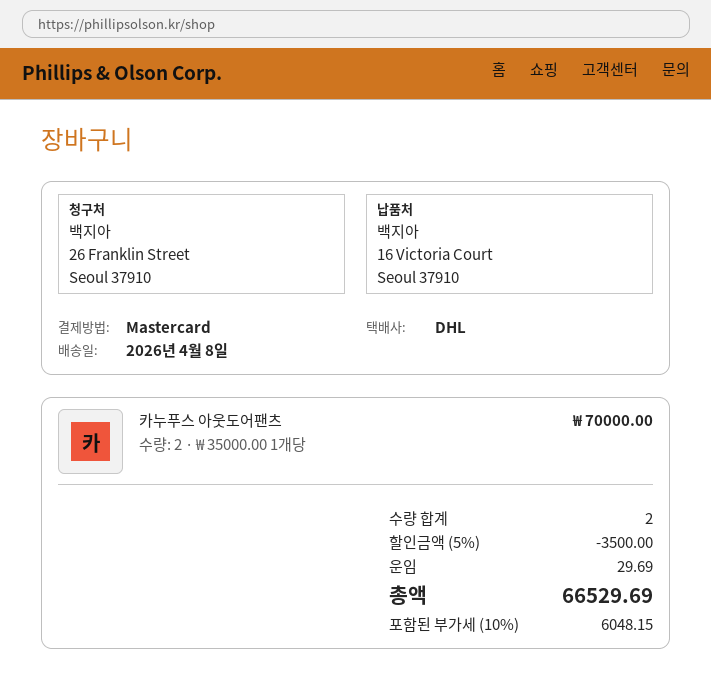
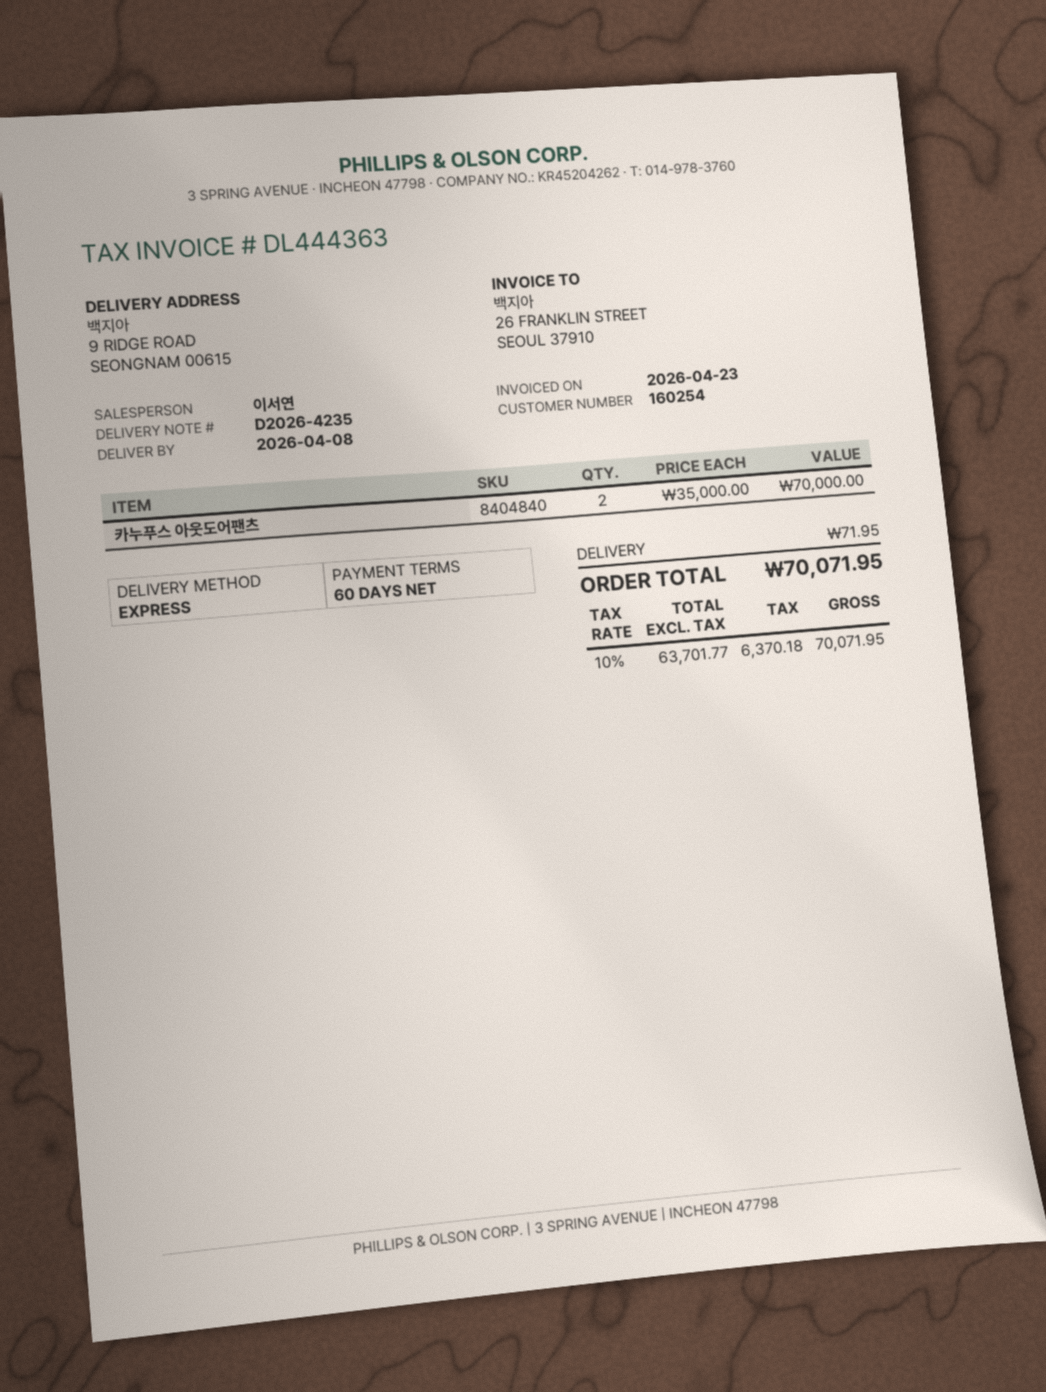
shipping method: DHL -> express
ship to: 16 Victoria Court, Seoul 37910 -> 9 RIDGE ROAD, SEONGNAM 00615
discount: 5% = 3500.00 -> none
shipping: 29.69 -> 71.95
tax: 10% = 6048.15 -> 10% = 6370.18
total: 66529.69 -> 70071.95

